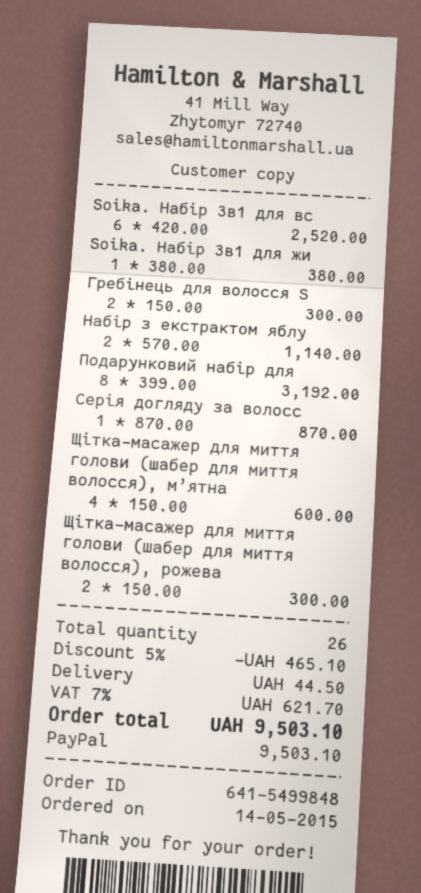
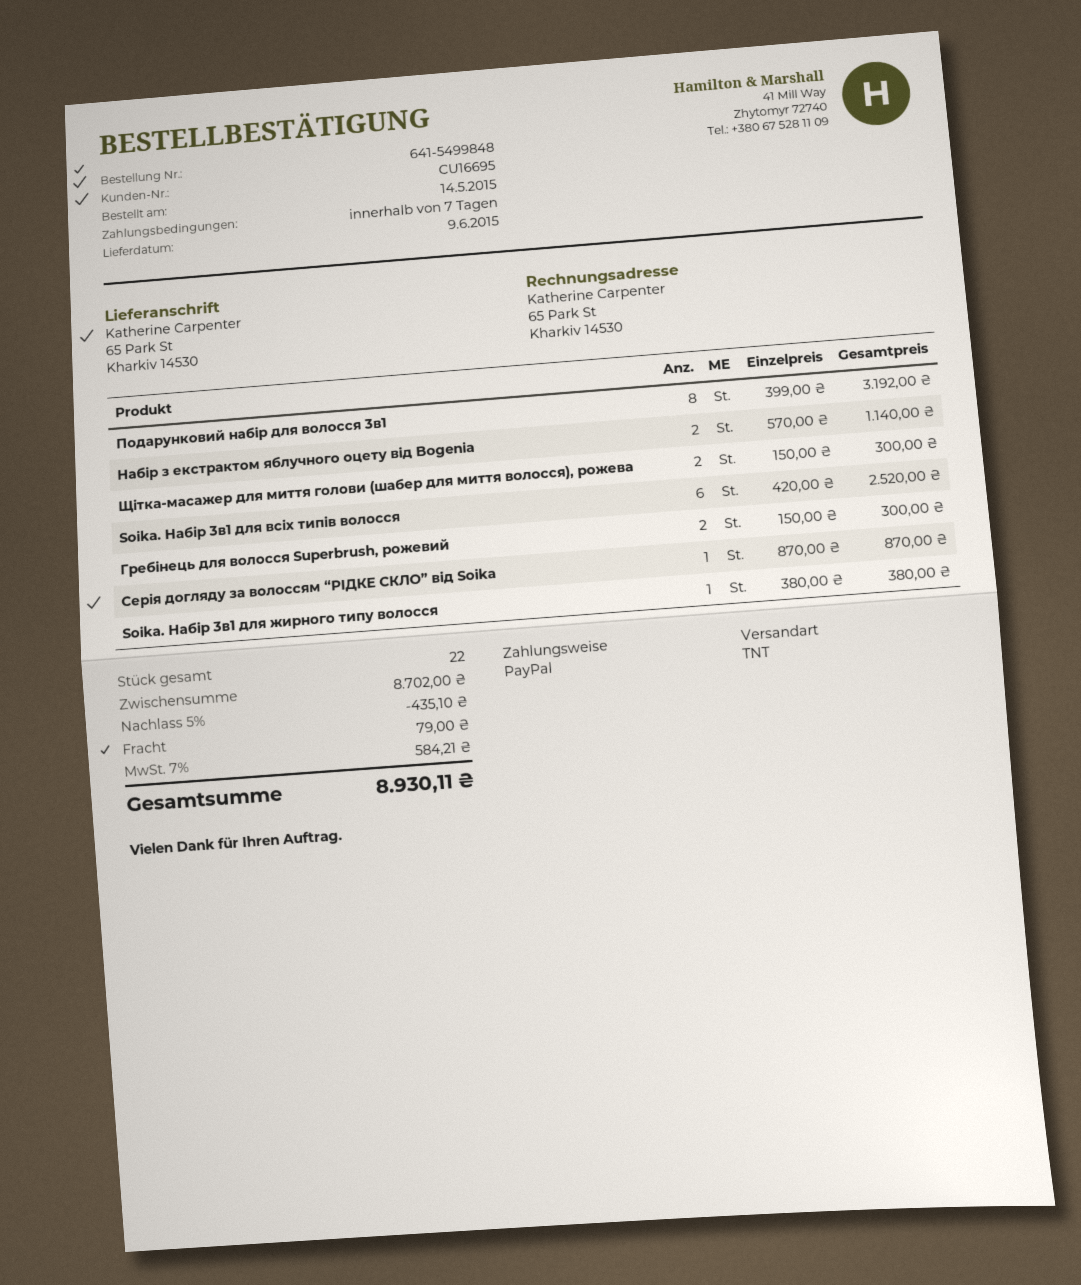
Щітка-масажер для миття голови (шабер для миття волосся), м’ятна: 4 x 150.00 = 600.00 -> none
total quantity: 26 -> 22
discount: 5% = 465.10 -> 5% = 435.10
shipping: 44.50 -> 79.00
tax: 7% = 621.70 -> 7% = 584.21
total: 9503.10 -> 8930.11

